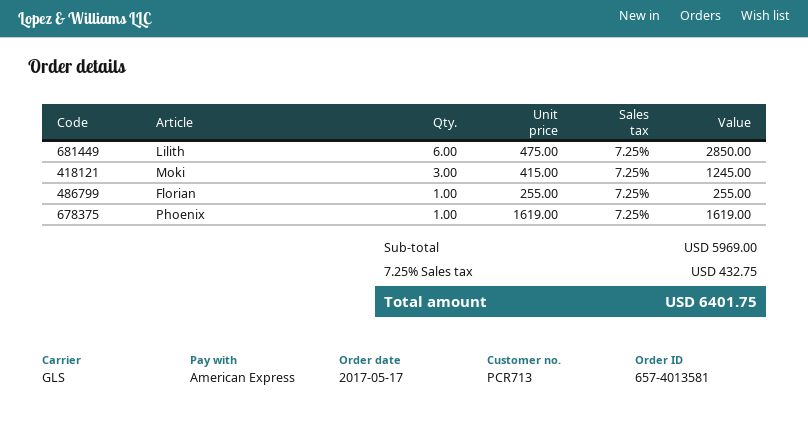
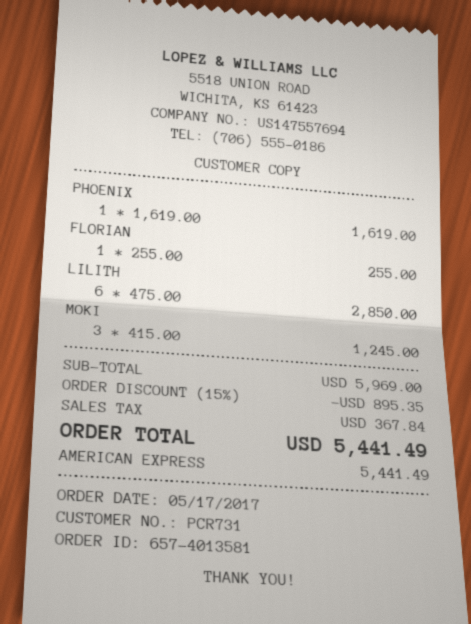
customer number: PCR713 -> PCR731
discount: none -> 15% = 895.35
tax: 432.75 -> 367.84
total: 6401.75 -> 5441.49

